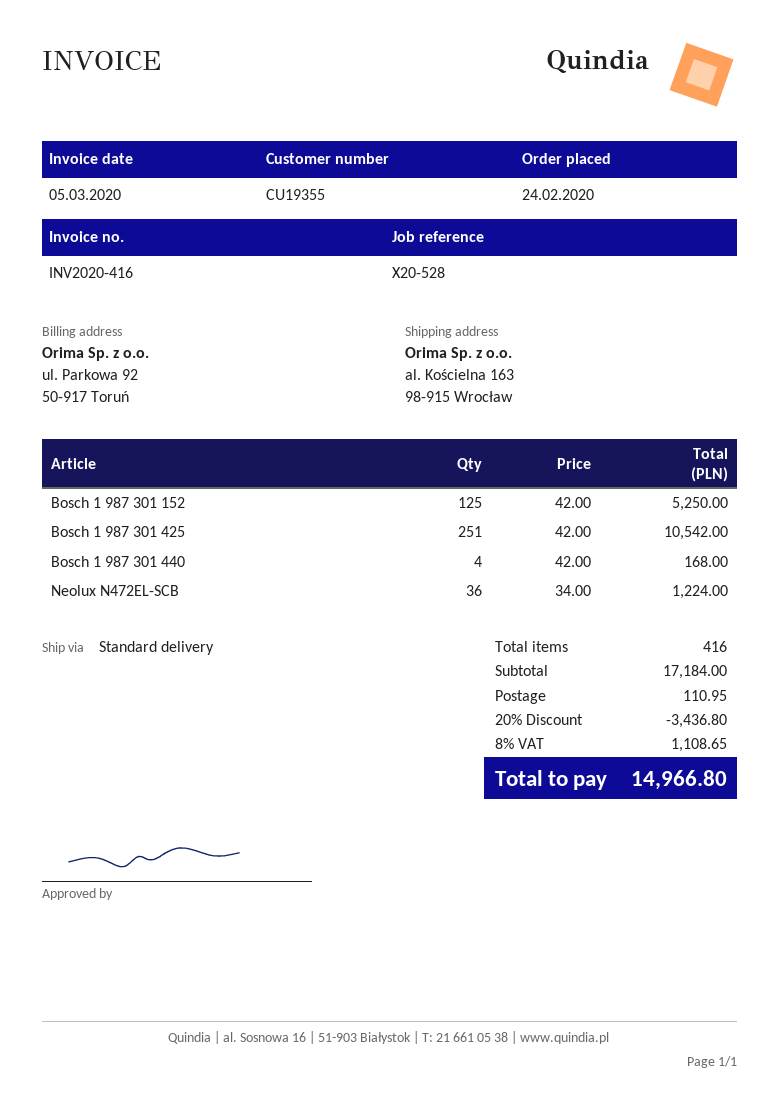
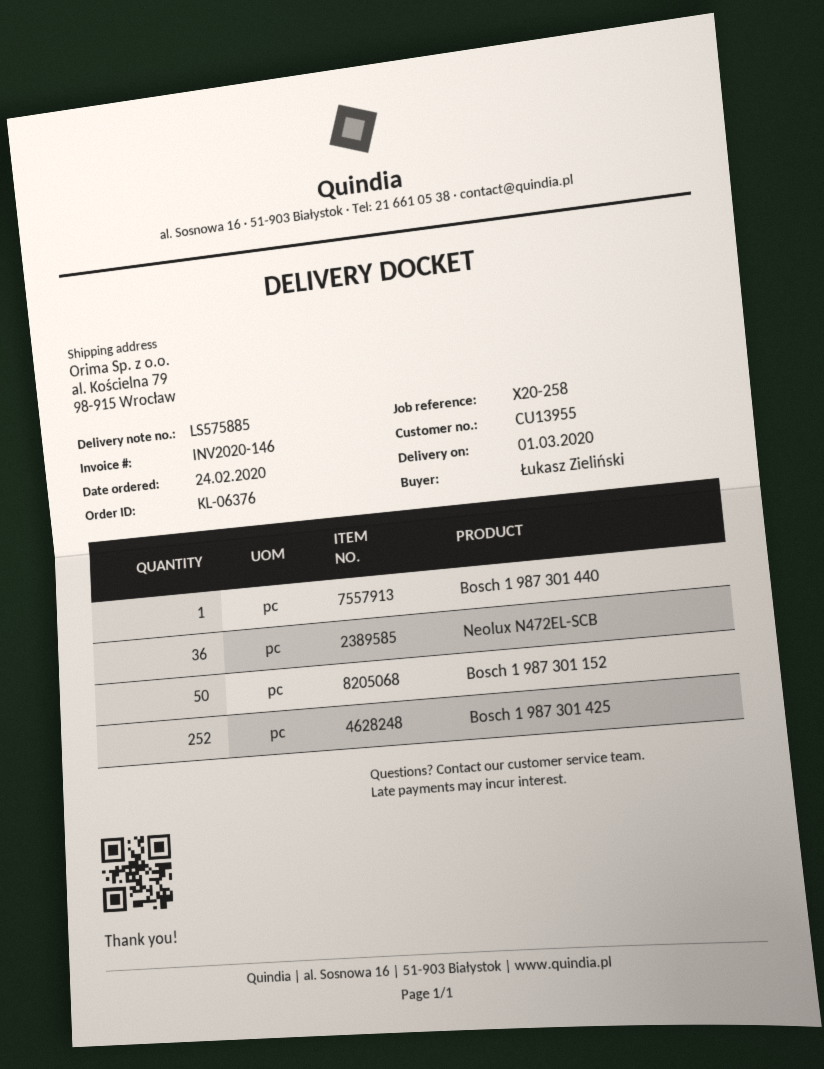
invoice number: INV2020-416 -> INV2020-146
customer number: CU19355 -> CU13955
reference: X20-528 -> X20-258
ship to: al. Kościelna 163, 98-915 Wrocław -> al. Kościelna 79, 98-915 Wrocław
Bosch 1 987 301 152: 125 -> 50
Bosch 1 987 301 425: 251 -> 252
Bosch 1 987 301 440: 4 -> 1

